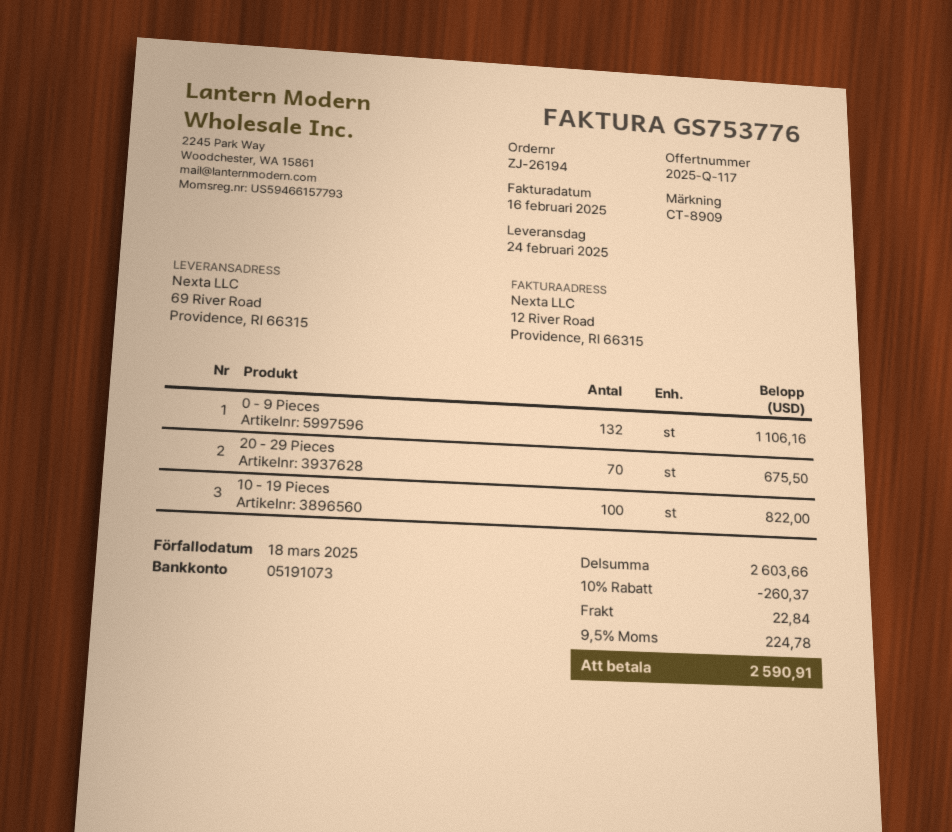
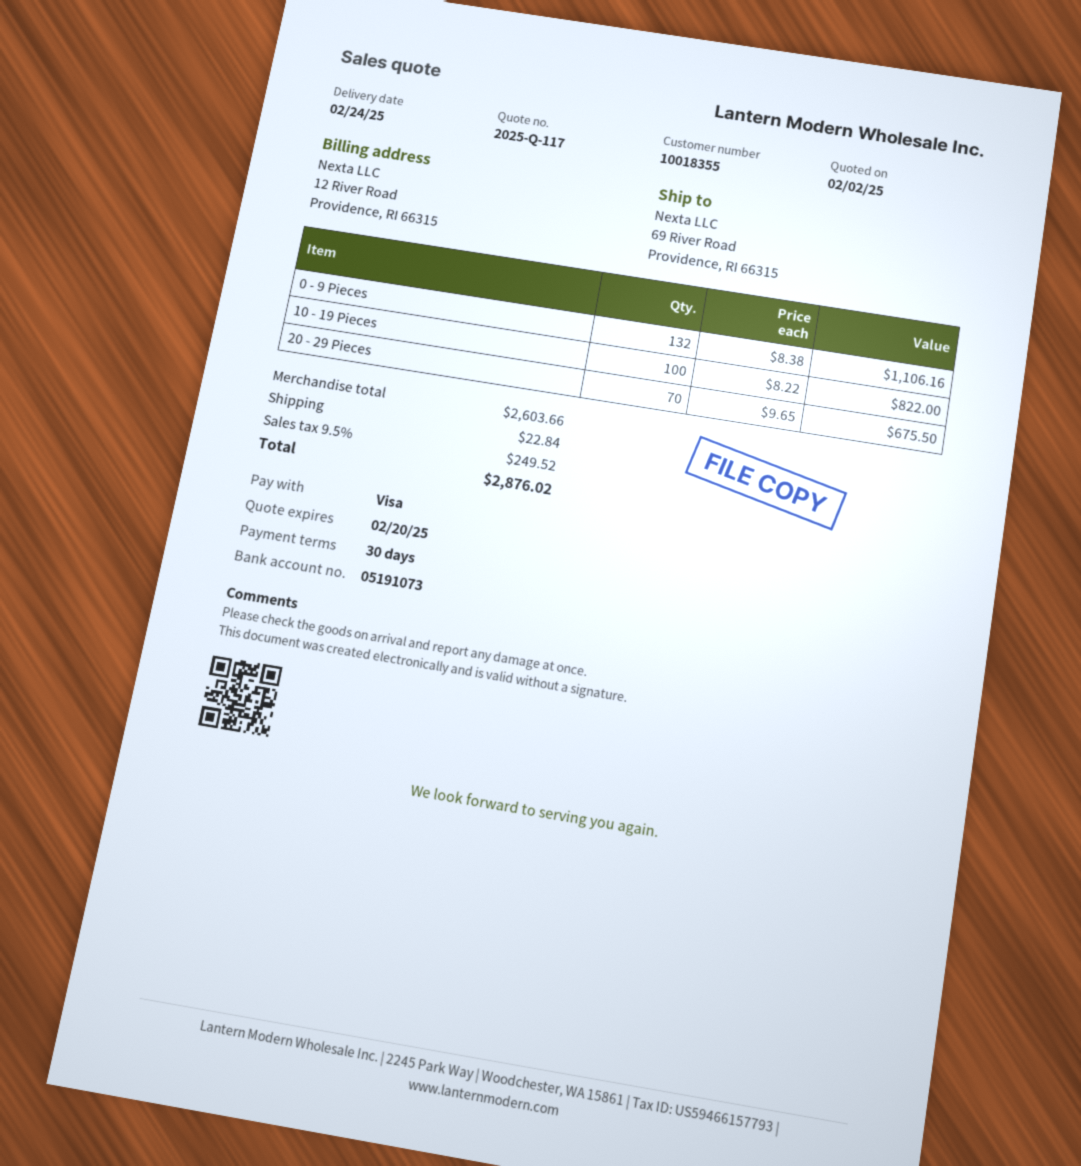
discount: 10% = 260.37 -> none
tax: 9.5% = 224.78 -> 9.5% = 249.52
total: 2590.91 -> 2876.02

